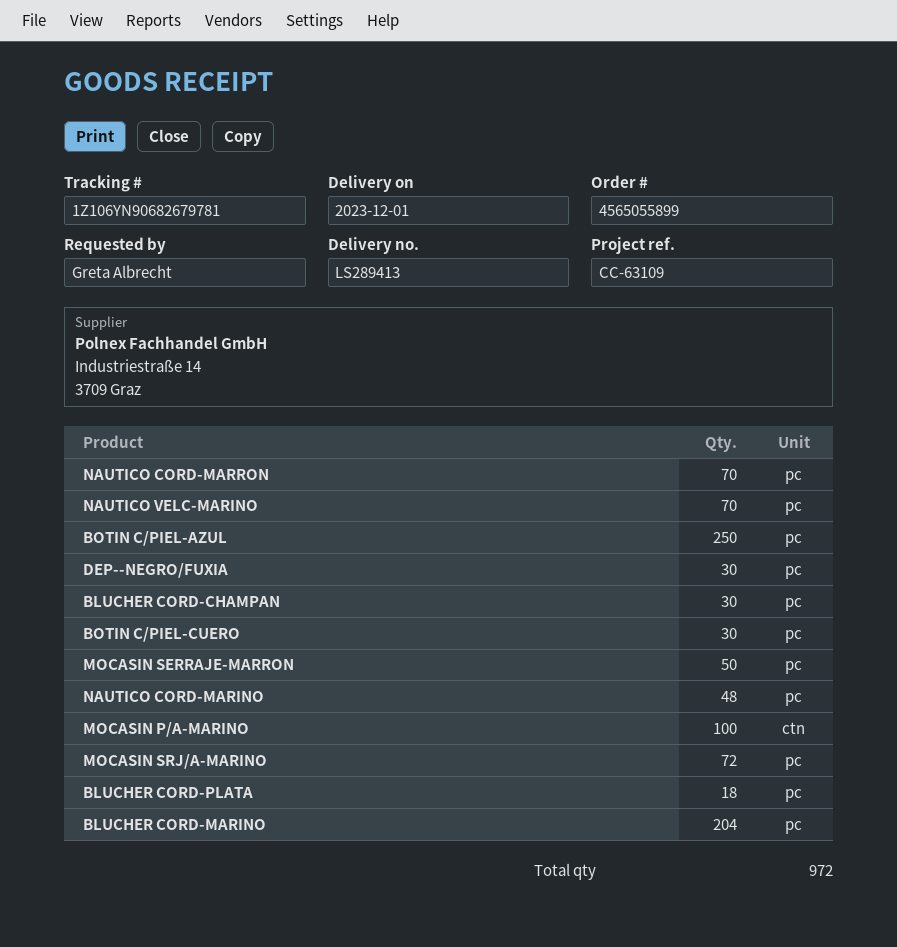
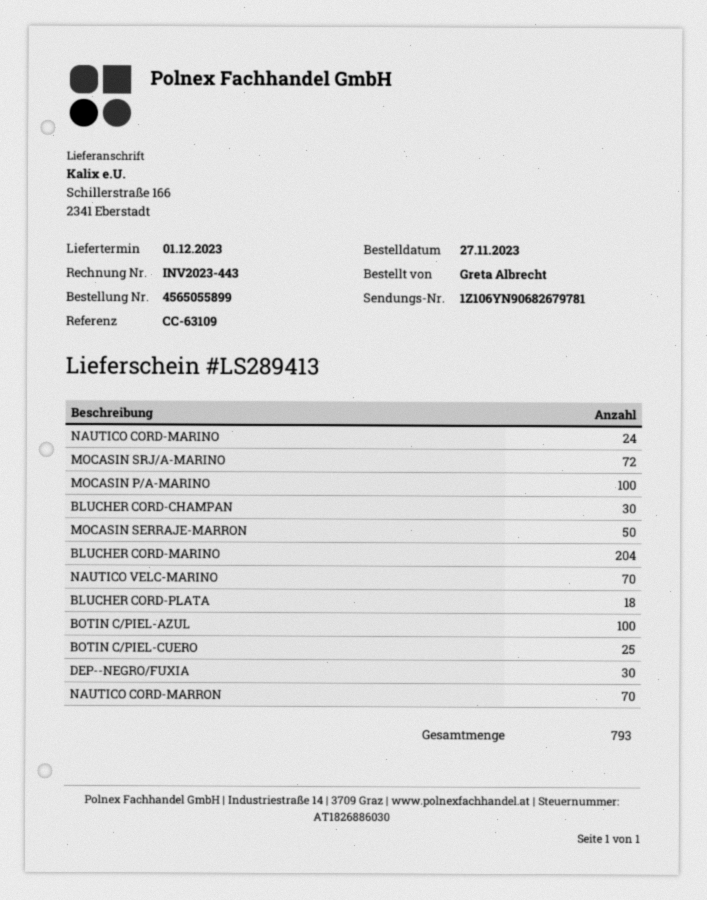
BOTIN C/PIEL-AZUL: 250 -> 100
BOTIN C/PIEL-CUERO: 30 -> 25
NAUTICO CORD-MARINO: 48 -> 24
total quantity: 972 -> 793

